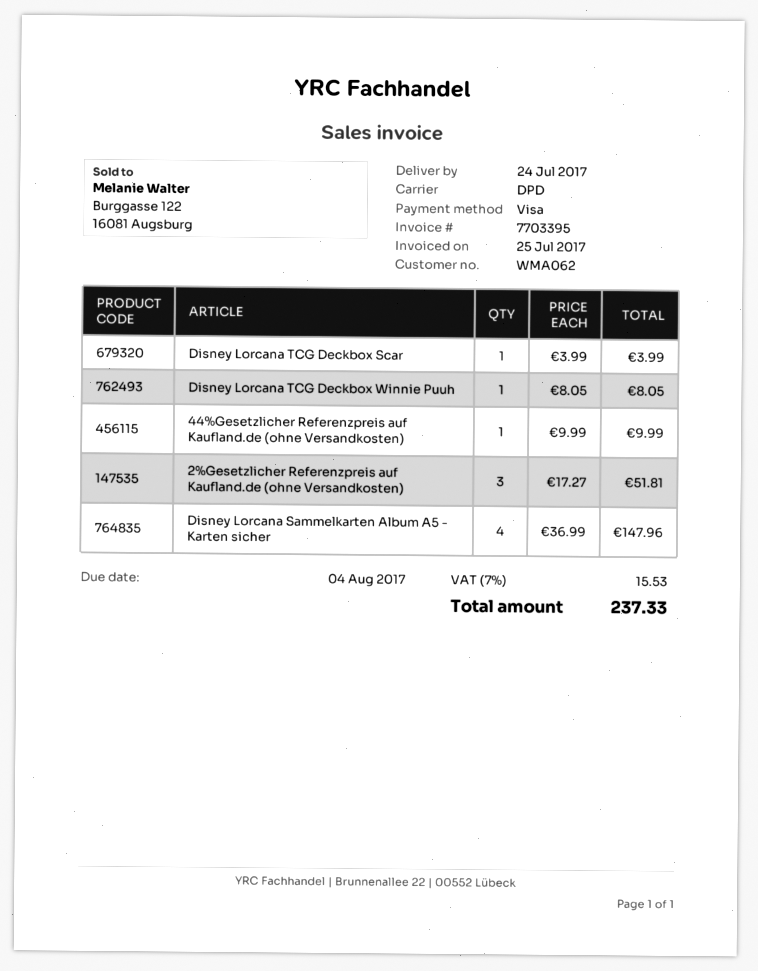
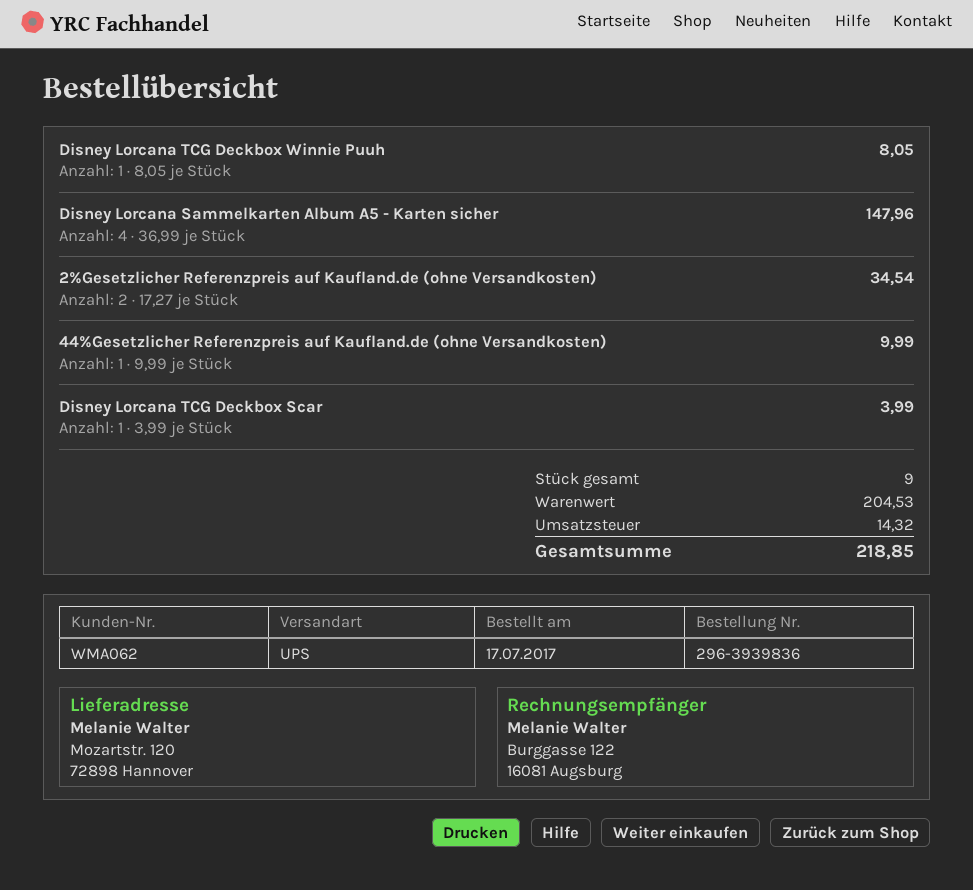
shipping method: DPD -> UPS
2%Gesetzlicher Referenzpreis auf Kaufland.de (ohne Versandkosten): 3 x 17.27 = 51.81 -> 2 x 17.27 = 34.54
tax: 15.53 -> 14.32
total: 237.33 -> 218.85

